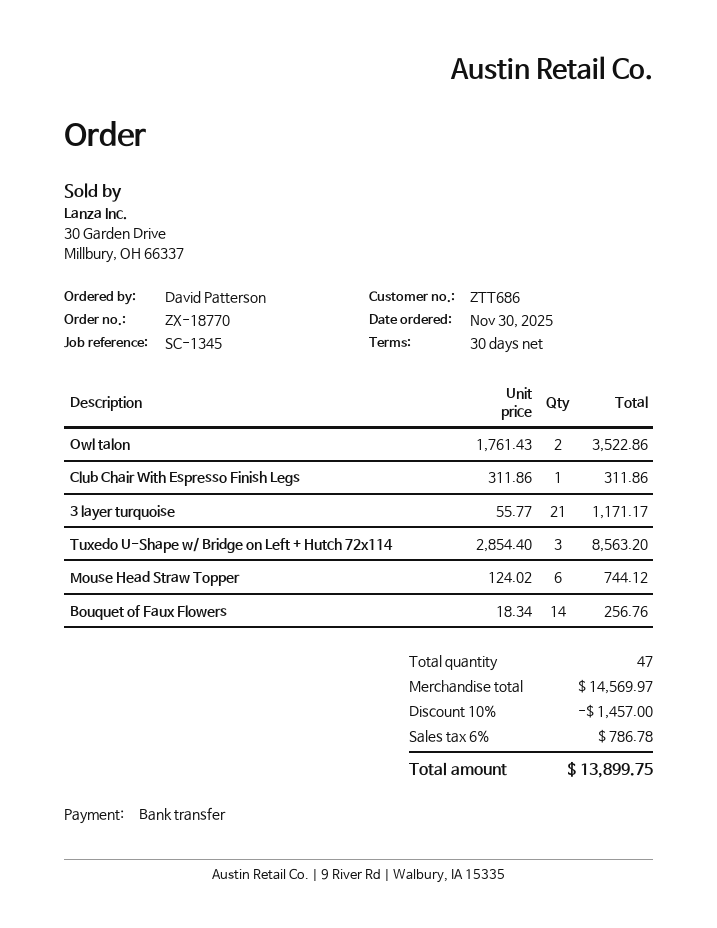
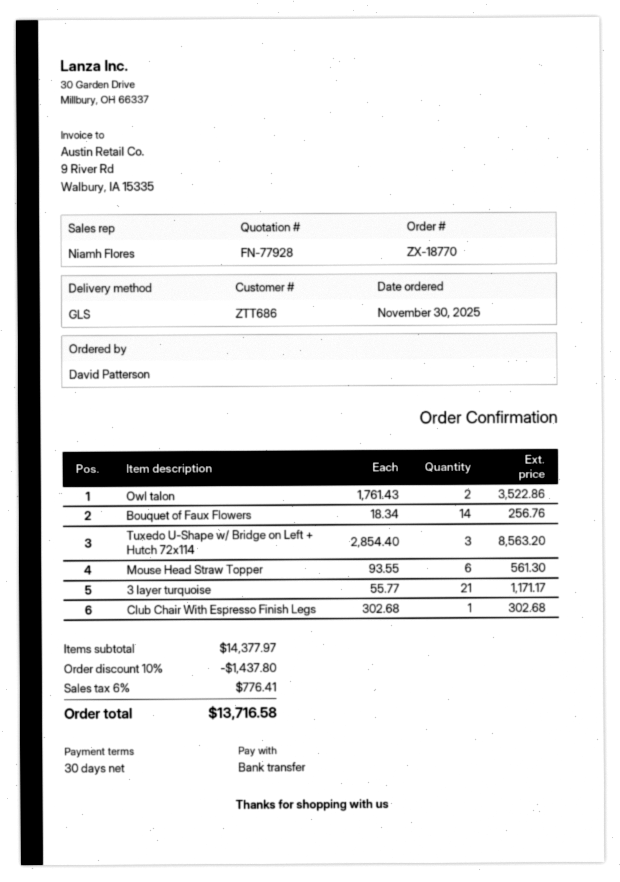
Club Chair With Espresso Finish Legs: 1 x 311.86 = 311.86 -> 1 x 302.68 = 302.68
Mouse Head Straw Topper: 6 x 124.02 = 744.12 -> 6 x 93.55 = 561.30
subtotal: 14569.97 -> 14377.97
discount: 10% = 1457.00 -> 10% = 1437.80
tax: 6% = 786.78 -> 6% = 776.41
total: 13899.75 -> 13716.58

